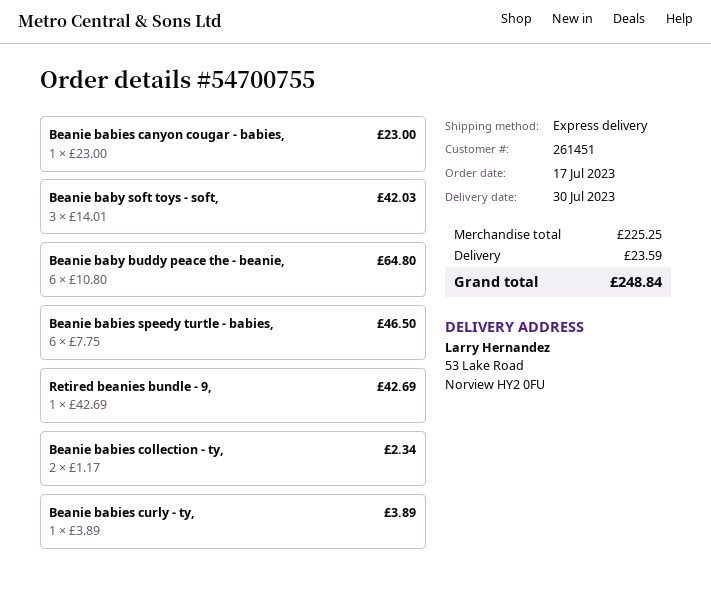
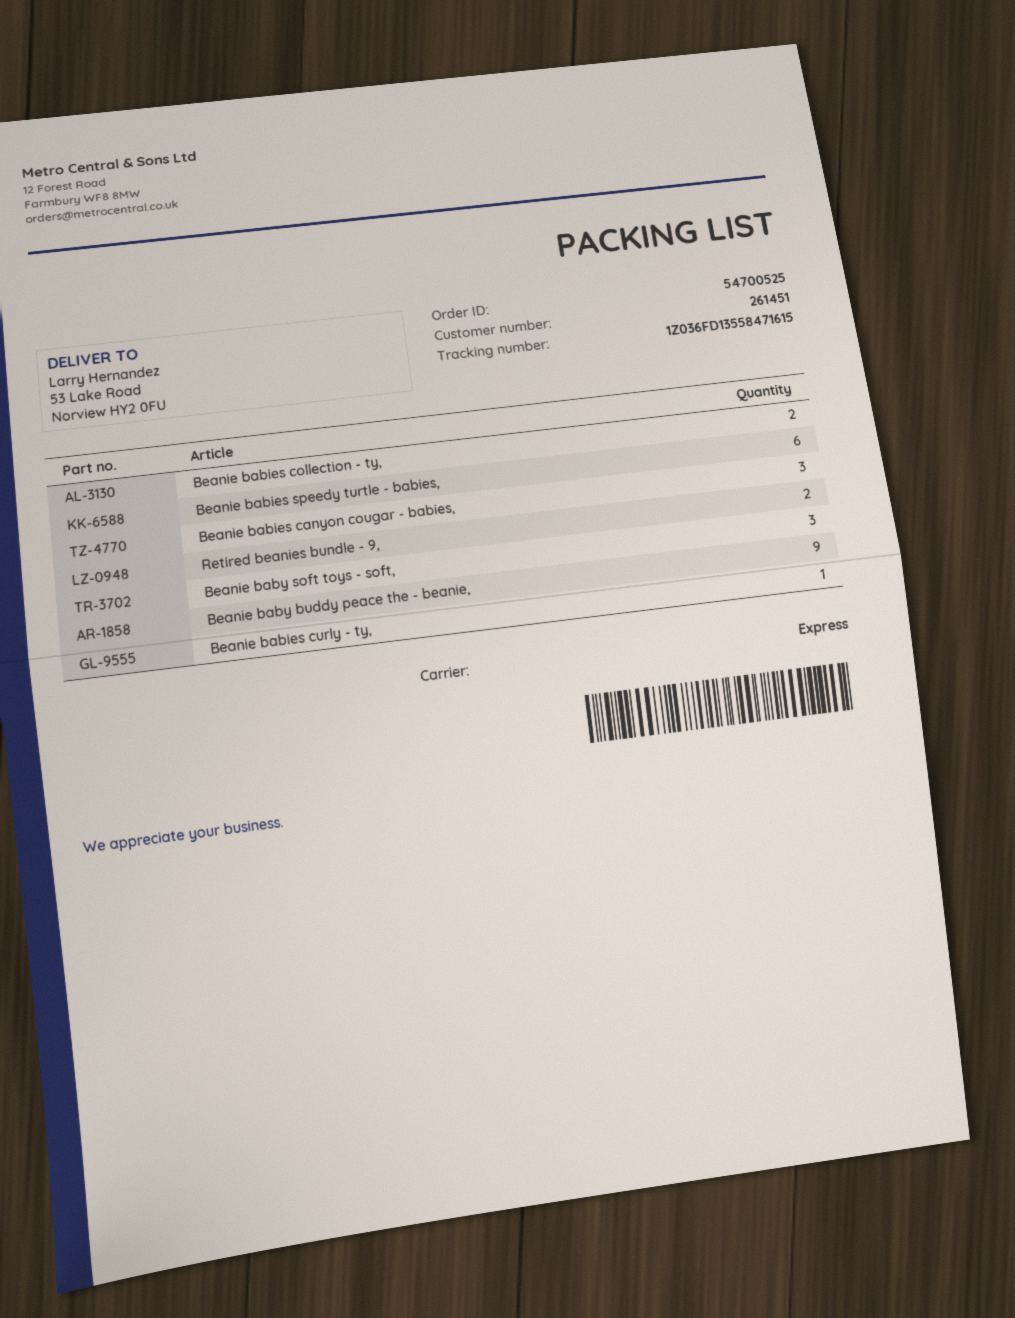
order number: 54700755 -> 54700525
Beanie babies canyon cougar - babies,: 1 -> 3
Beanie baby buddy peace the - beanie,: 6 -> 9
Retired beanies bundle - 9,: 1 -> 2

